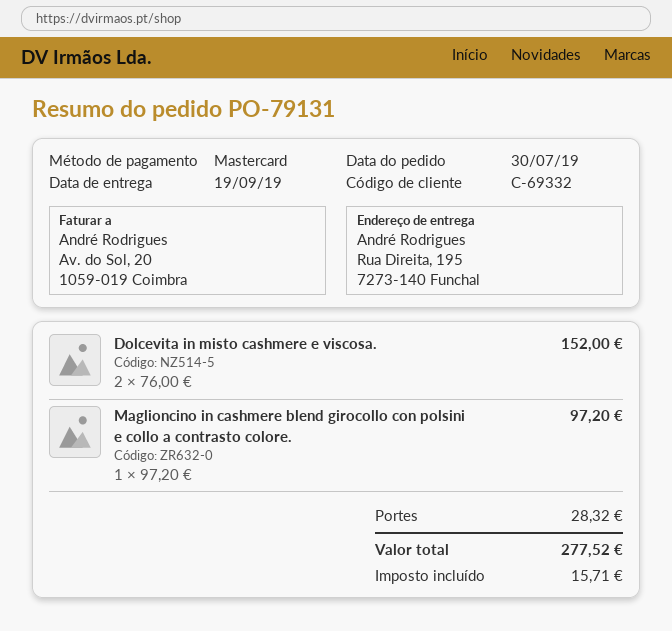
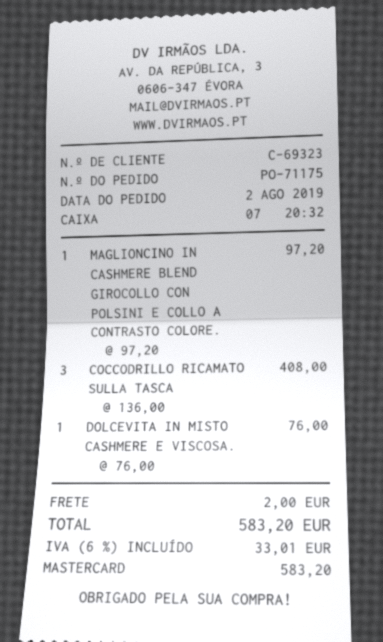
order number: PO-79131 -> PO-71175
order date: 2019-07-30 -> 2019-08-02
customer number: C-69332 -> C-69323
Dolcevita in misto cashmere e viscosa.: 2 x 76.00 = 152.00 -> 1 x 76.00 = 76.00
COCCODRILLO RICAMATO SULLA TASCA: none -> 3 x 136.00 = 408.00
shipping: 28.32 -> 2.00
tax: 15.71 -> 33.01
total: 277.52 -> 583.20

